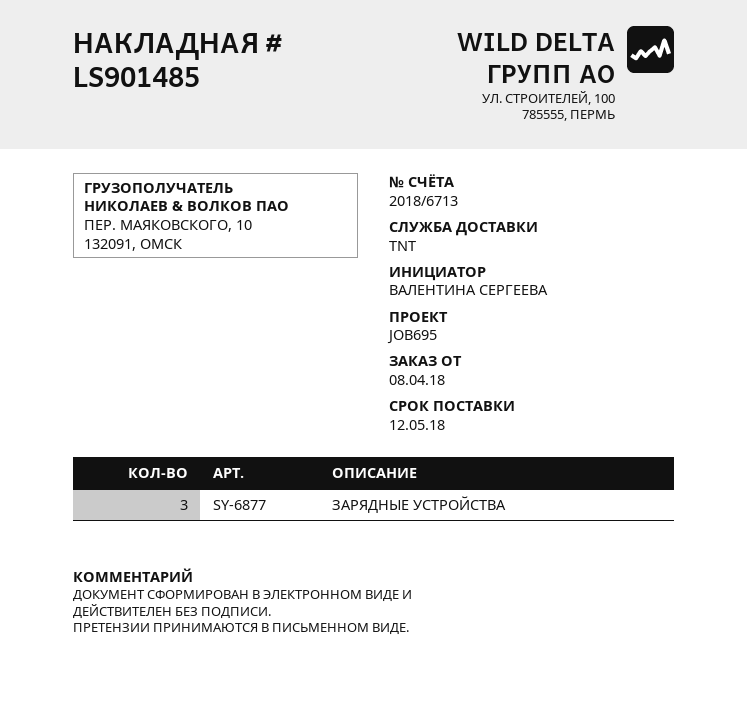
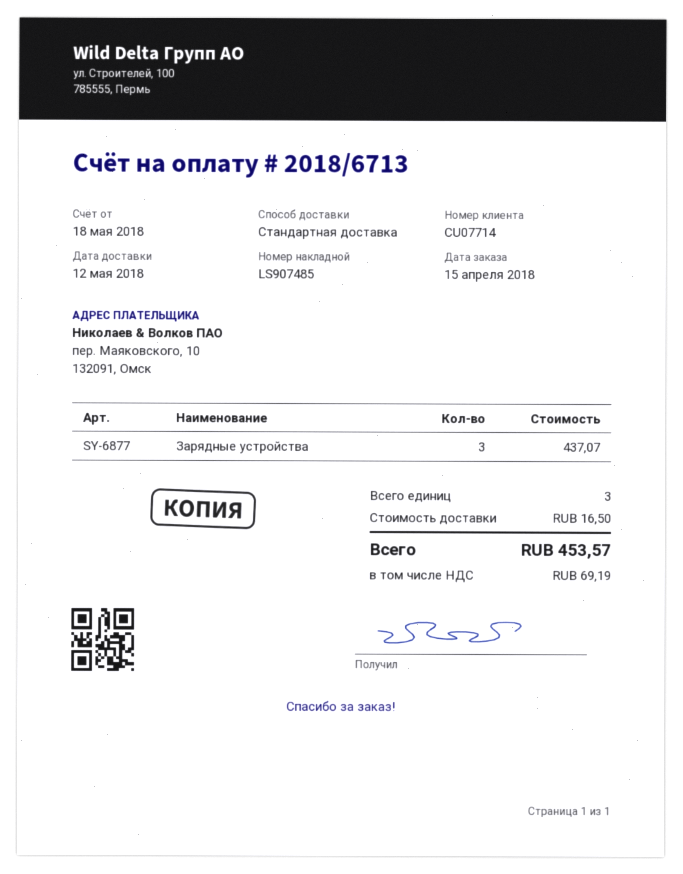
order date: 2018-04-08 -> 2018-04-15
delivery note number: LS901485 -> LS907485
shipping method: TNT -> standard

